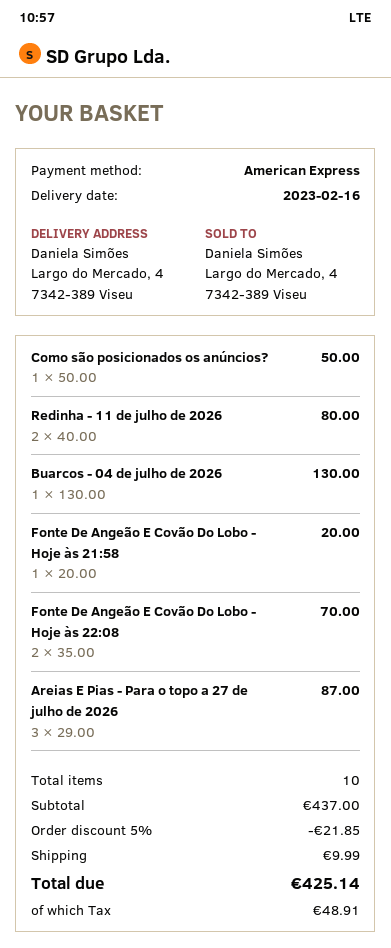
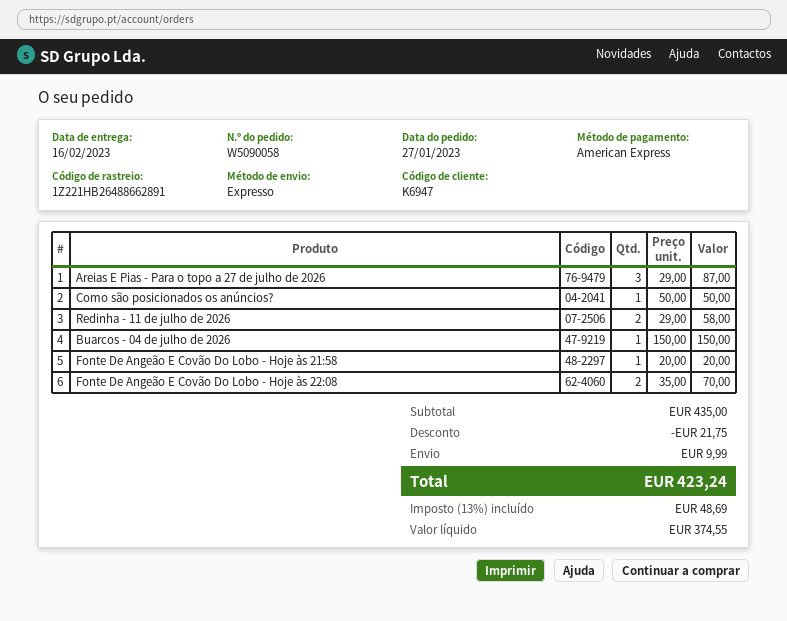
Redinha - 11 de julho de 2026: 2 x 40.00 = 80.00 -> 2 x 29.00 = 58.00
Buarcos - 04 de julho de 2026: 1 x 130.00 = 130.00 -> 1 x 150.00 = 150.00
subtotal: 437.00 -> 435.00
discount: 21.85 -> 21.75
tax: 48.91 -> 48.69
total: 425.14 -> 423.24

